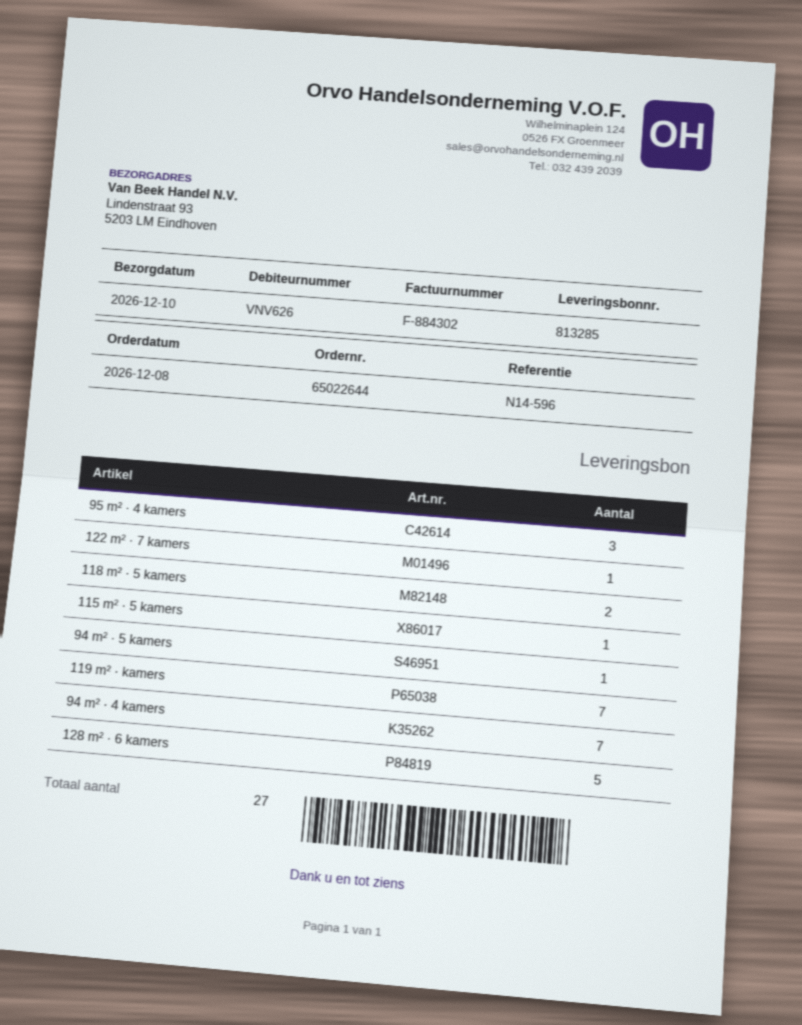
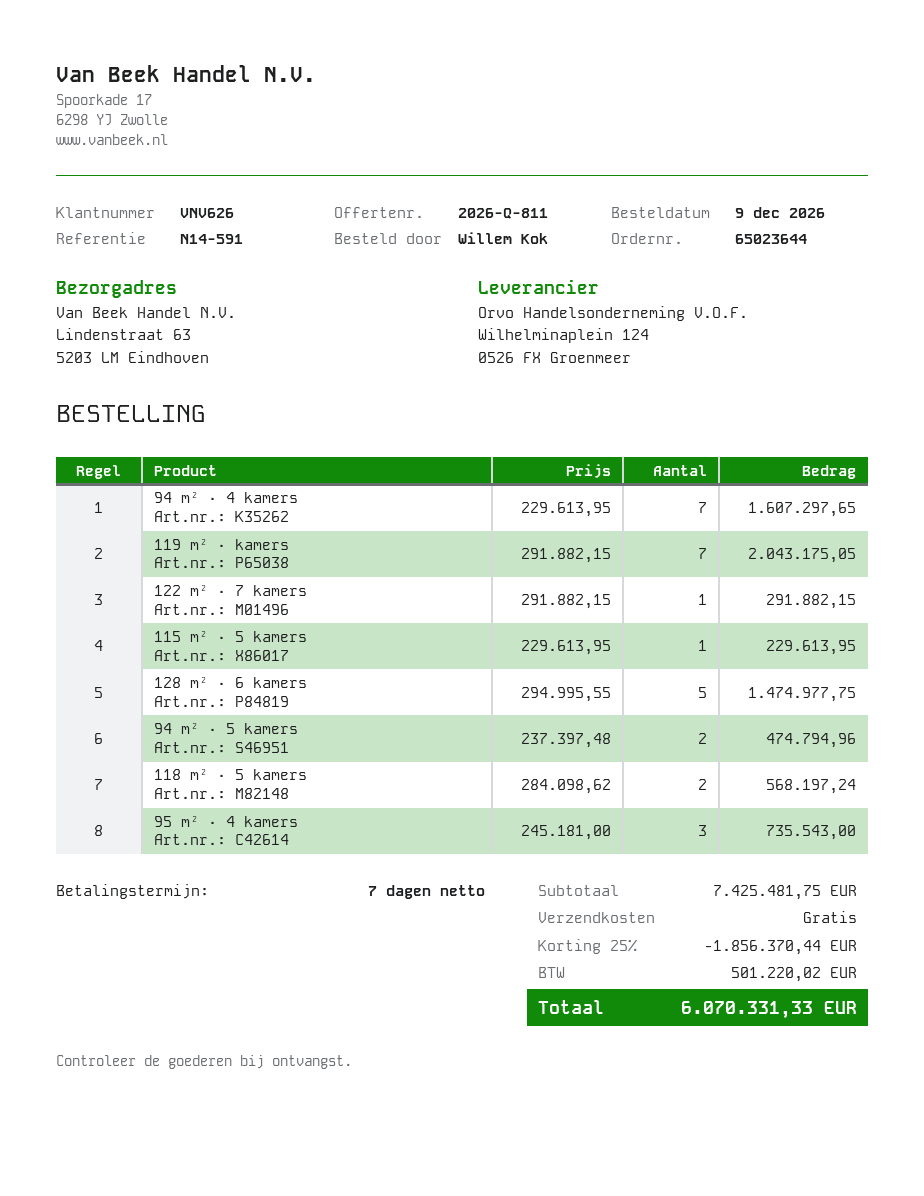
order number: 65022644 -> 65023644
order date: 2026-12-08 -> 2026-12-09
reference: N14-596 -> N14-591
ship to: Lindenstraat 93, 5203 LM Eindhoven -> Lindenstraat 63, 5203 LM Eindhoven
94 m² · 5 kamers: 1 -> 2

